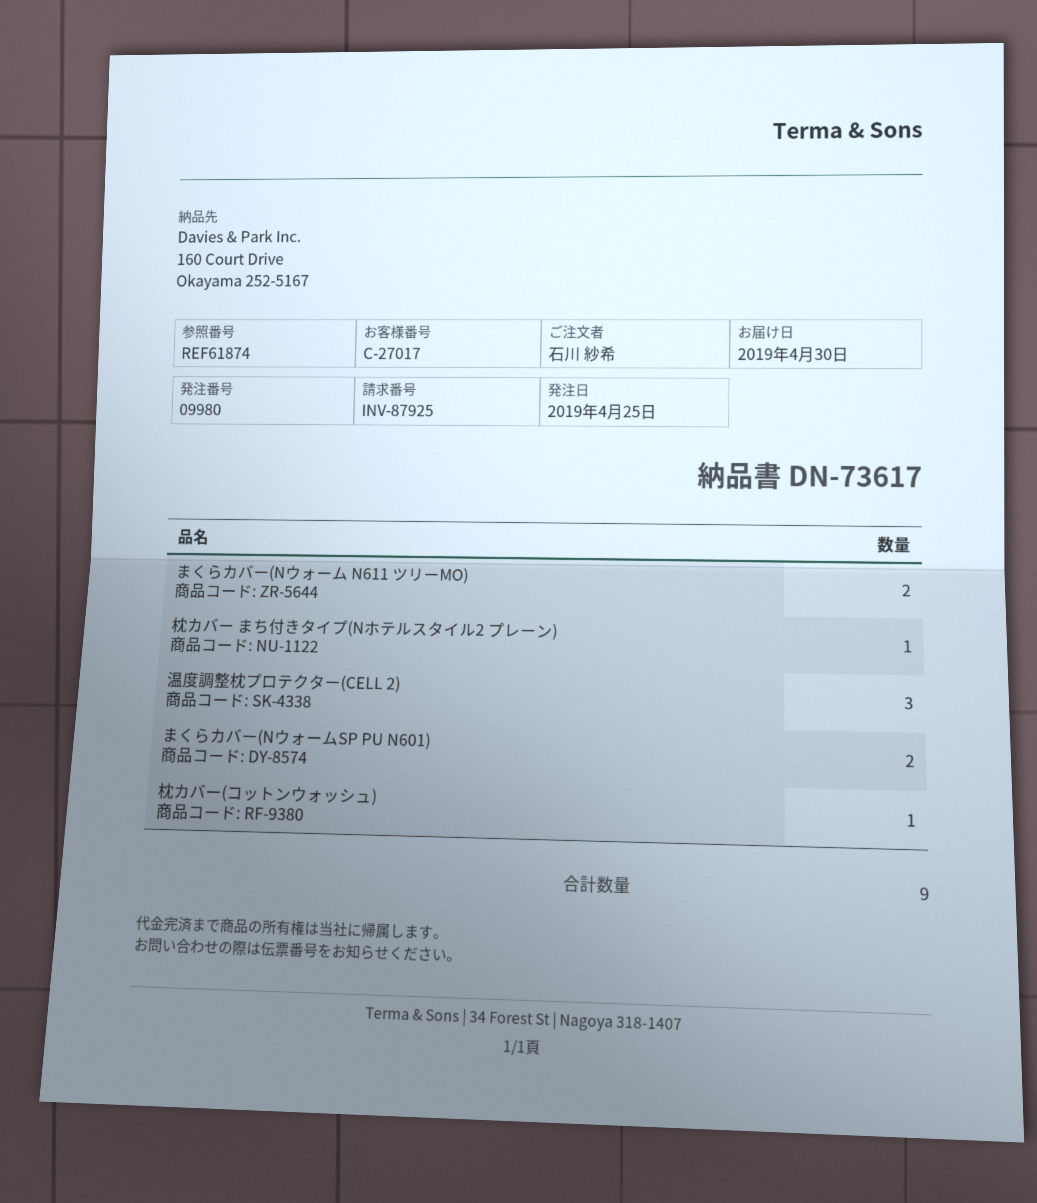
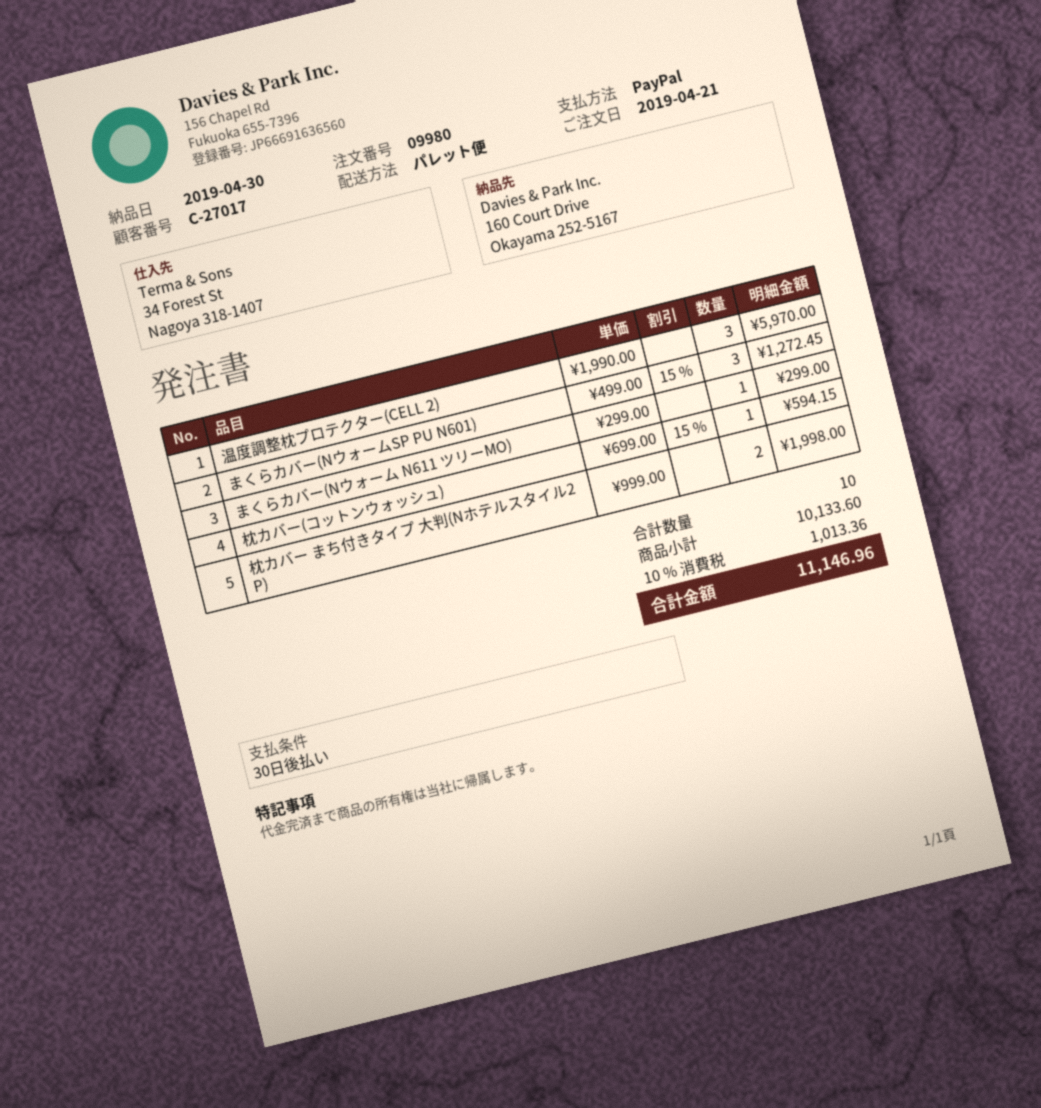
order date: 2019-04-25 -> 2019-04-21
まくらカバー(Nウォーム N611 ツリーMO): 2 -> 1
枕カバー まち付きタイプ(Nホテルスタイル2 プレーン): 1 -> none
まくらカバー(NウォームSP PU N601): 2 -> 3
枕カバー まち付きタイプ 大判(Nホテルスタイル2 P): none -> 2
total quantity: 9 -> 10

